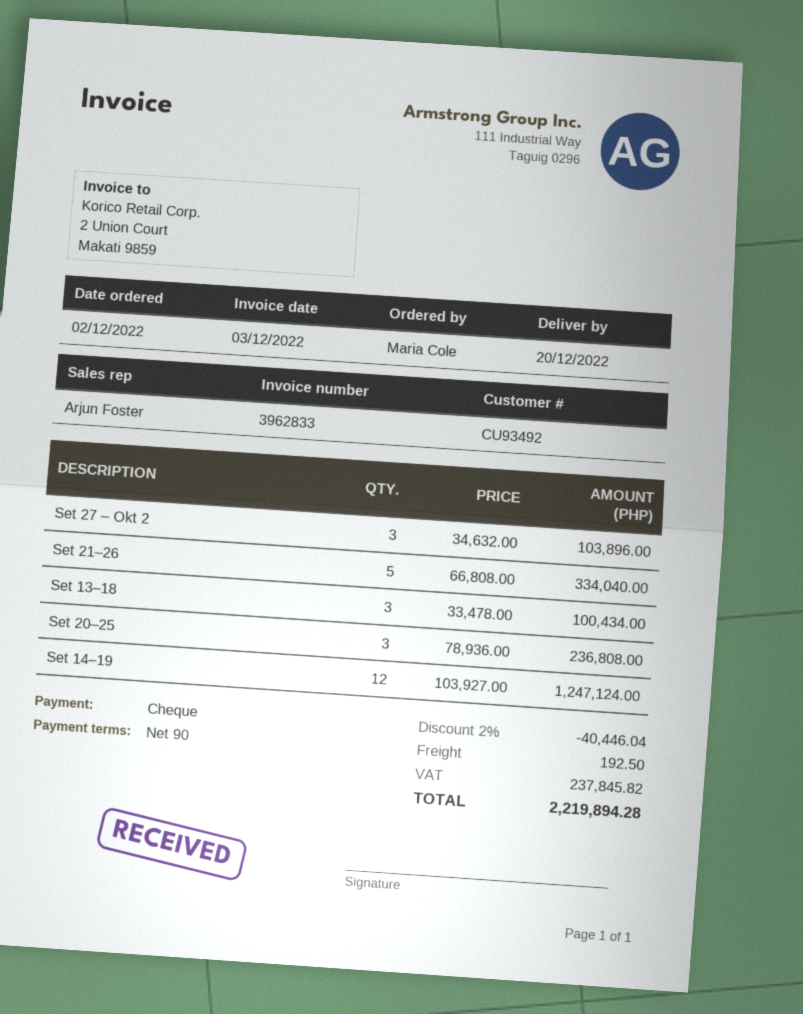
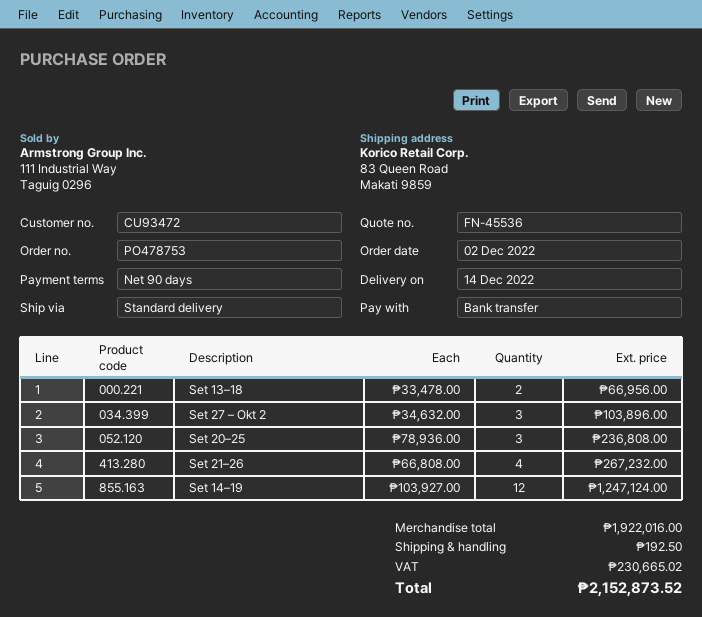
delivery date: 2022-12-20 -> 2022-12-14
customer number: CU93492 -> CU93472
payment method: cheque -> bank transfer
Set 21–26: 5 x 66808.00 = 334040.00 -> 4 x 66808.00 = 267232.00
Set 13–18: 3 x 33478.00 = 100434.00 -> 2 x 33478.00 = 66956.00
discount: 2% = 40446.04 -> none
tax: 237845.82 -> 230665.02
total: 2219894.28 -> 2152873.52

